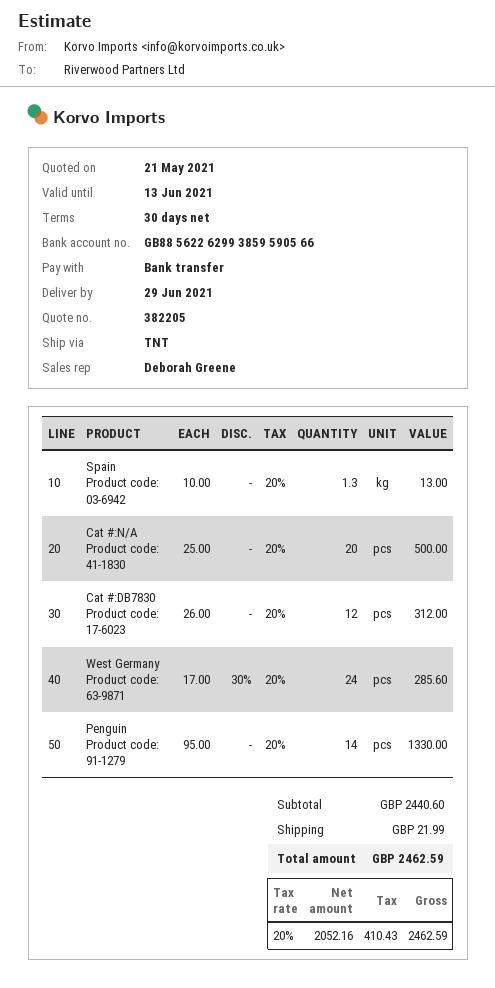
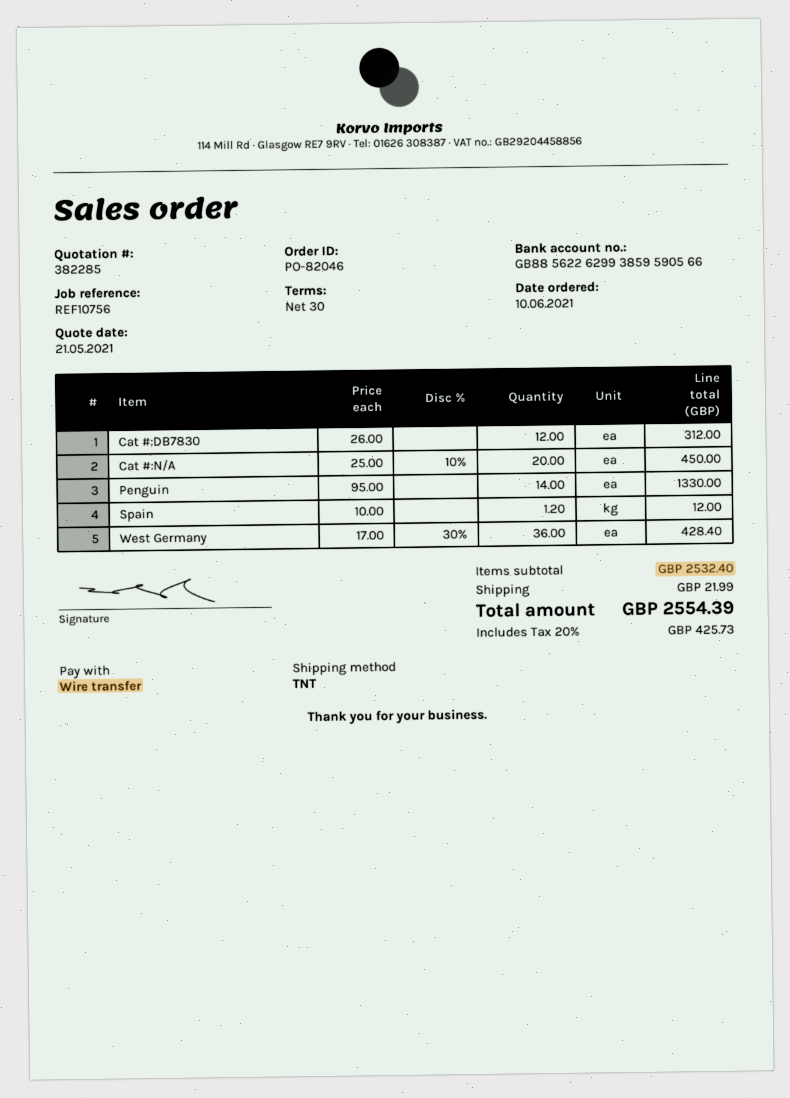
quote number: 382205 -> 382285
Spain: 1.3 x 10.00 = 13.00 -> 1.2 x 10.00 = 12.00
Cat #:N/A: 20 x 25.00 = 500.00 -> 20 x 25.00 - 10% = 450.00
West Germany: 24 x 17.00 - 30% = 285.60 -> 36 x 17.00 - 30% = 428.40
subtotal: 2440.60 -> 2532.40
tax: 20% = 410.43 -> 20% = 425.73
total: 2462.59 -> 2554.39

